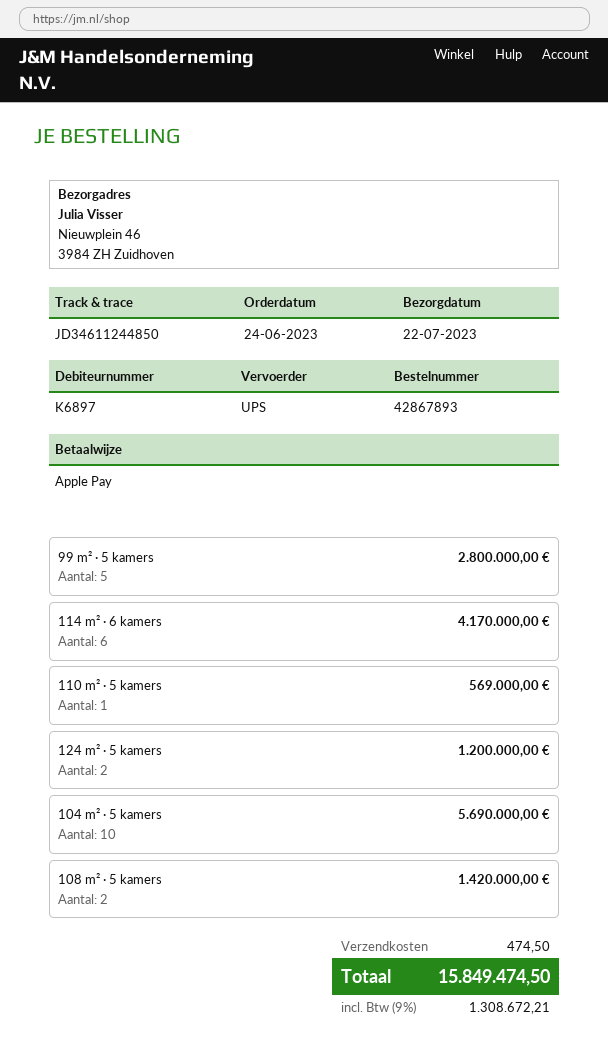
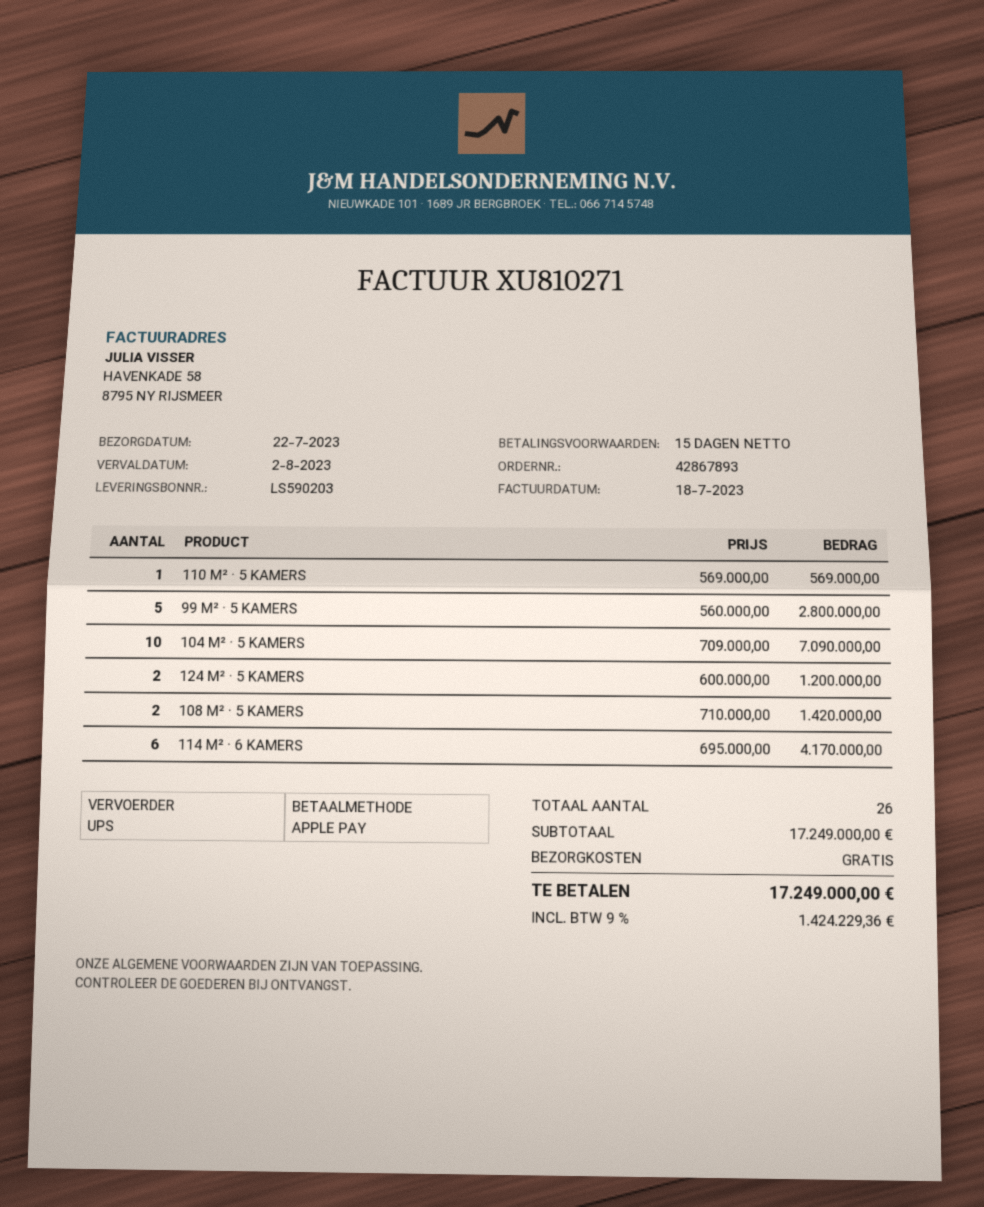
104 m² · 5 kamers: 10 for 5690000.00 -> 10 for 7090000.00
shipping: 474.50 -> 0.00
tax: 9% = 1308672.21 -> 9% = 1424229.36
total: 15849474.50 -> 17249000.00

